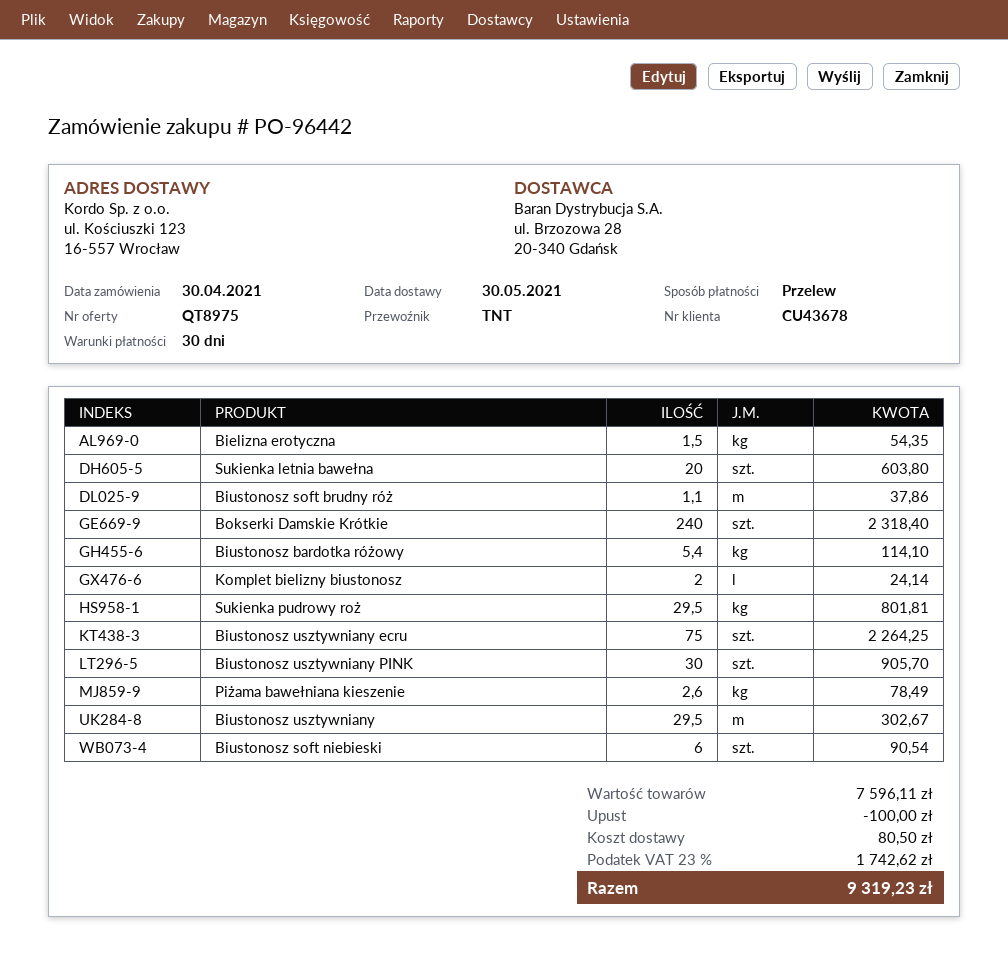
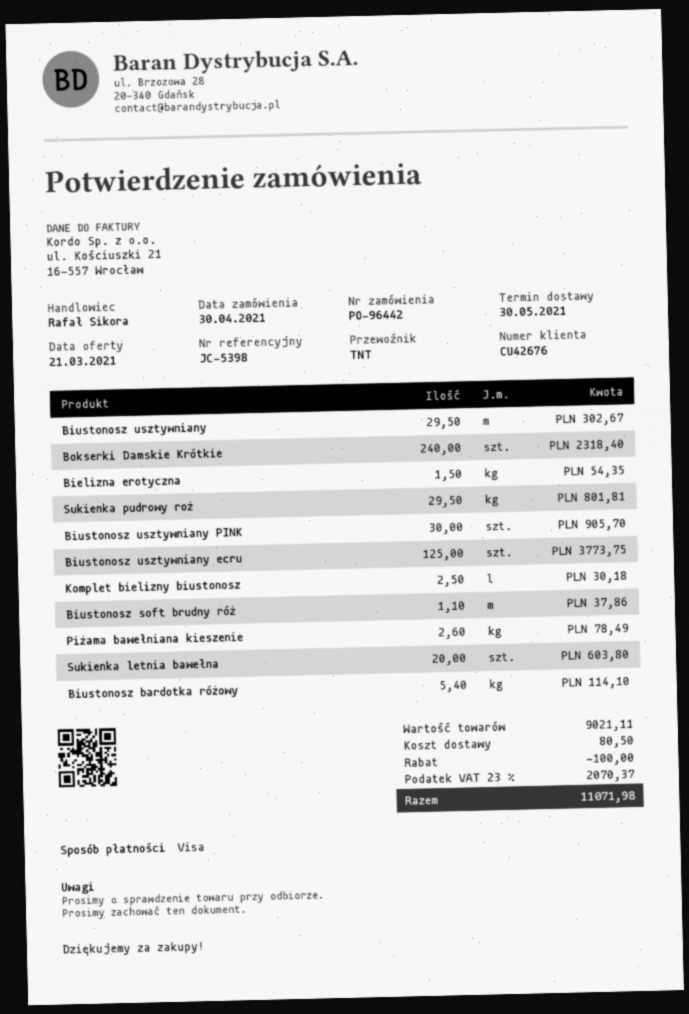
customer number: CU43678 -> CU42676
payment method: bank transfer -> Visa
Komplet bielizny biustonosz: 2 for 24.14 -> 2.5 for 30.18
Biustonosz usztywniany ecru: 75 for 2264.25 -> 125 for 3773.75
Biustonosz soft niebieski: 6 for 90.54 -> none
subtotal: 7596.11 -> 9021.11
tax: 23% = 1742.62 -> 23% = 2070.37
total: 9319.23 -> 11071.98

